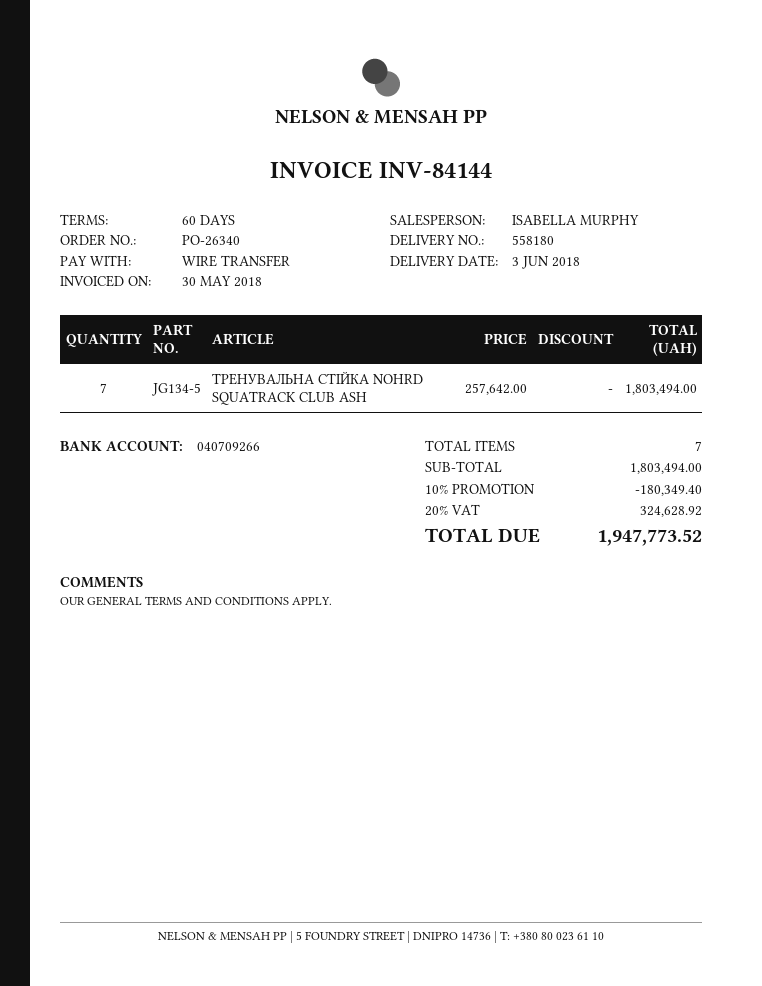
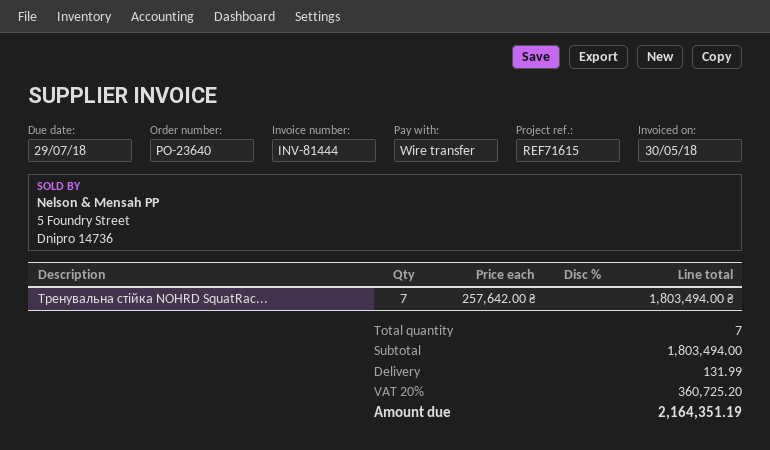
order number: PO-26340 -> PO-23640
invoice number: INV-84144 -> INV-81444
discount: 10% = 180349.40 -> none
shipping: none -> 131.99
tax: 20% = 324628.92 -> 20% = 360725.20
total: 1947773.52 -> 2164351.19

